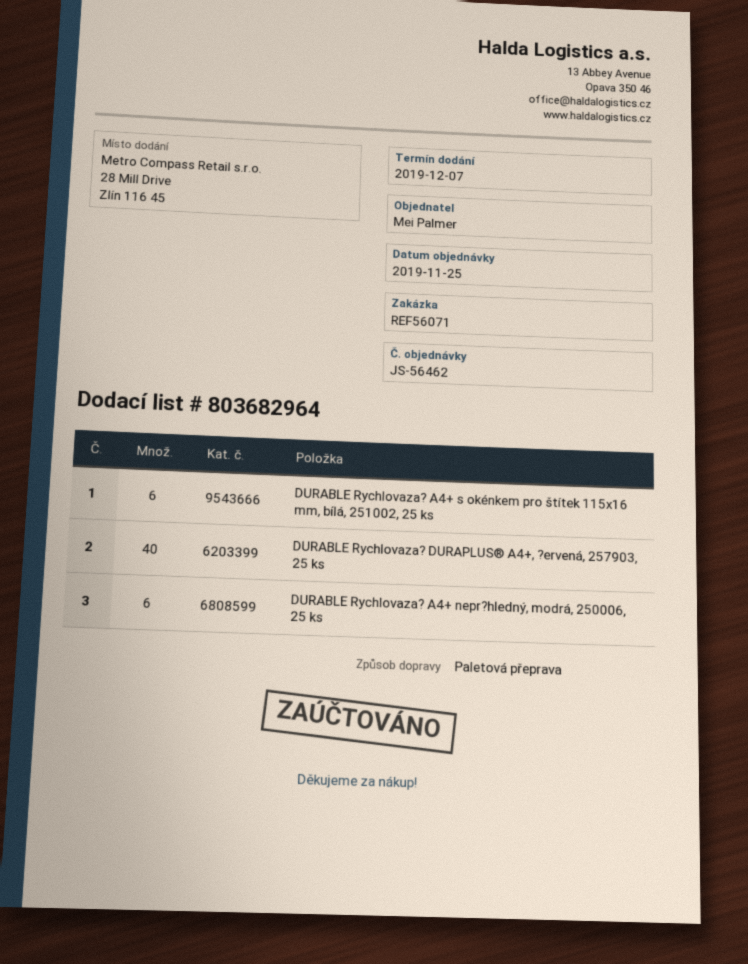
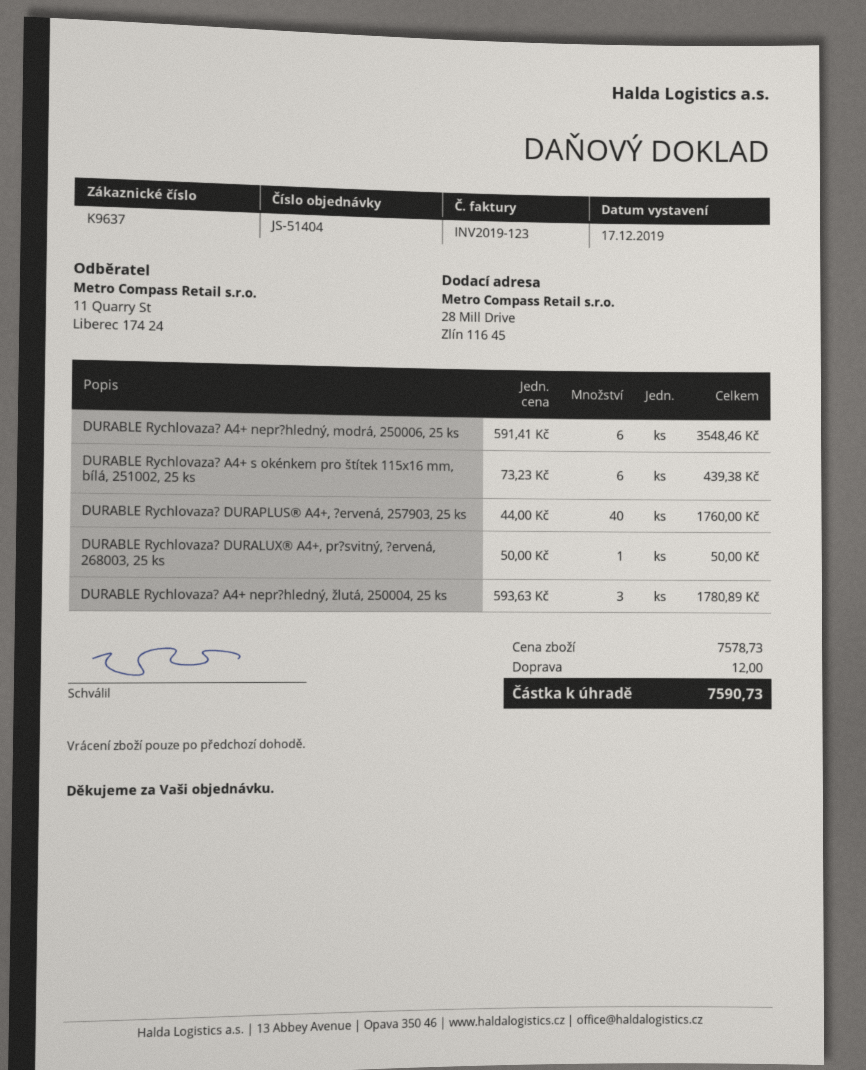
order number: JS-56462 -> JS-51404
DURABLE Rychlovaza? DURALUX® A4+, pr?svitný, ?ervená, 268003, 25 ks: none -> 1
DURABLE Rychlovaza? A4+ nepr?hledný, žlutá, 250004, 25 ks: none -> 3

